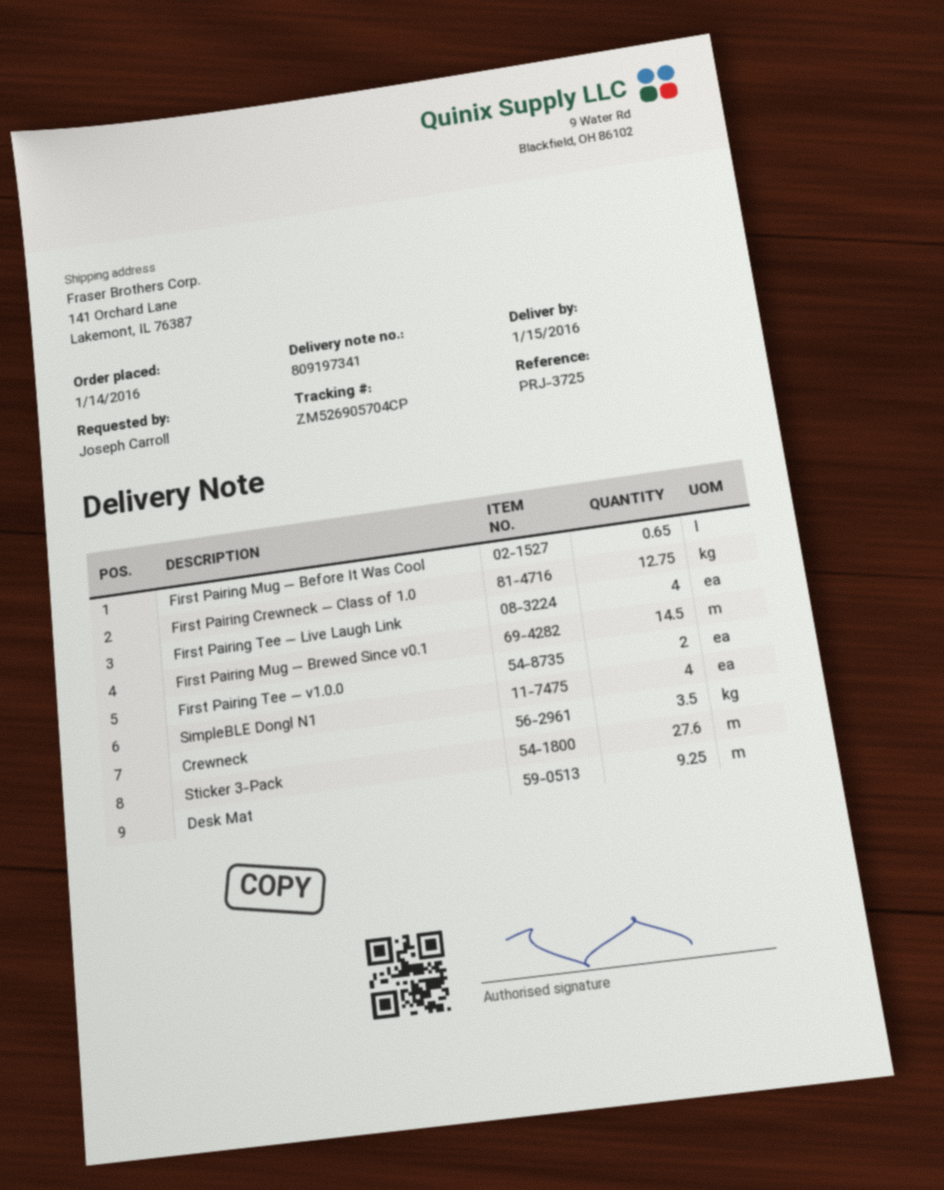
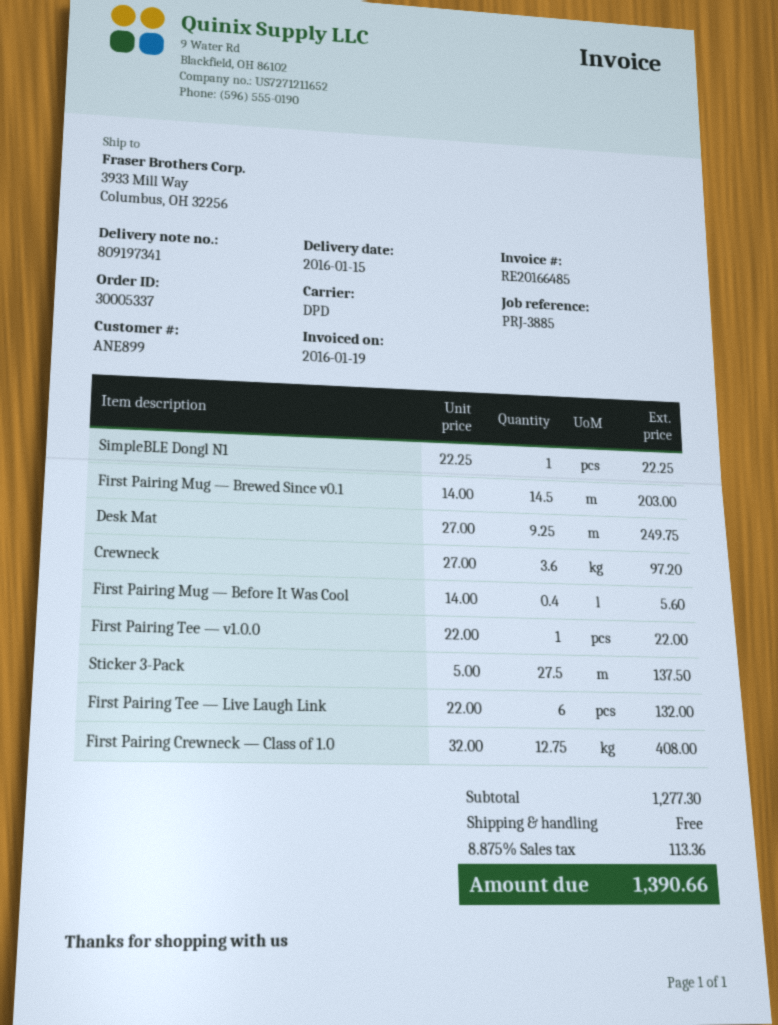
reference: PRJ-3725 -> PRJ-3885
ship to: 141 Orchard Lane, Lakemont, IL 76387 -> 3933 Mill Way, Columbus, OH 32256
First Pairing Mug — Before It Was Cool: 0.65 -> 0.4
First Pairing Tee — Live Laugh Link: 4 -> 6
First Pairing Tee — v1.0.0: 2 -> 1
SimpleBLE Dongl N1: 4 -> 1
Crewneck: 3.5 -> 3.6
Sticker 3-Pack: 27.6 -> 27.5

